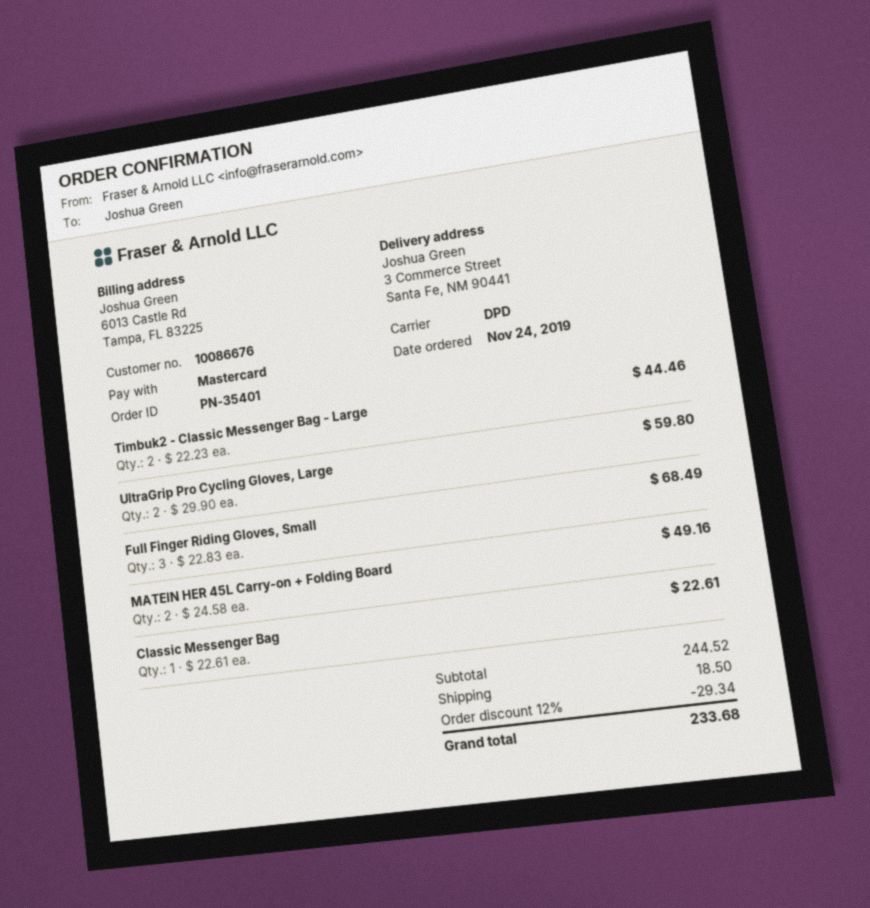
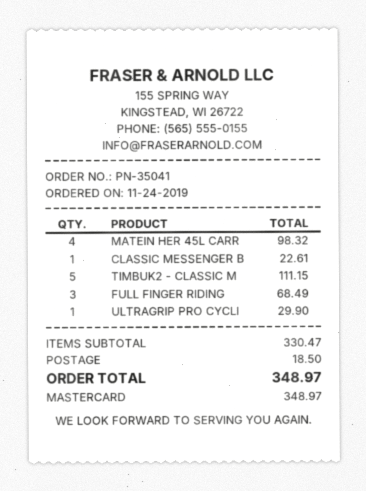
order number: PN-35401 -> PN-35041
Timbuk2 - Classic Messenger Bag - Large: 2 for 44.46 -> 5 for 111.15
UltraGrip Pro Cycling Gloves, Large: 2 for 59.80 -> 1 for 29.90
MATEIN HER 45L Carry-on + Folding Board: 2 for 49.16 -> 4 for 98.32
subtotal: 244.52 -> 330.47
discount: 12% = 29.34 -> none
total: 233.68 -> 348.97

